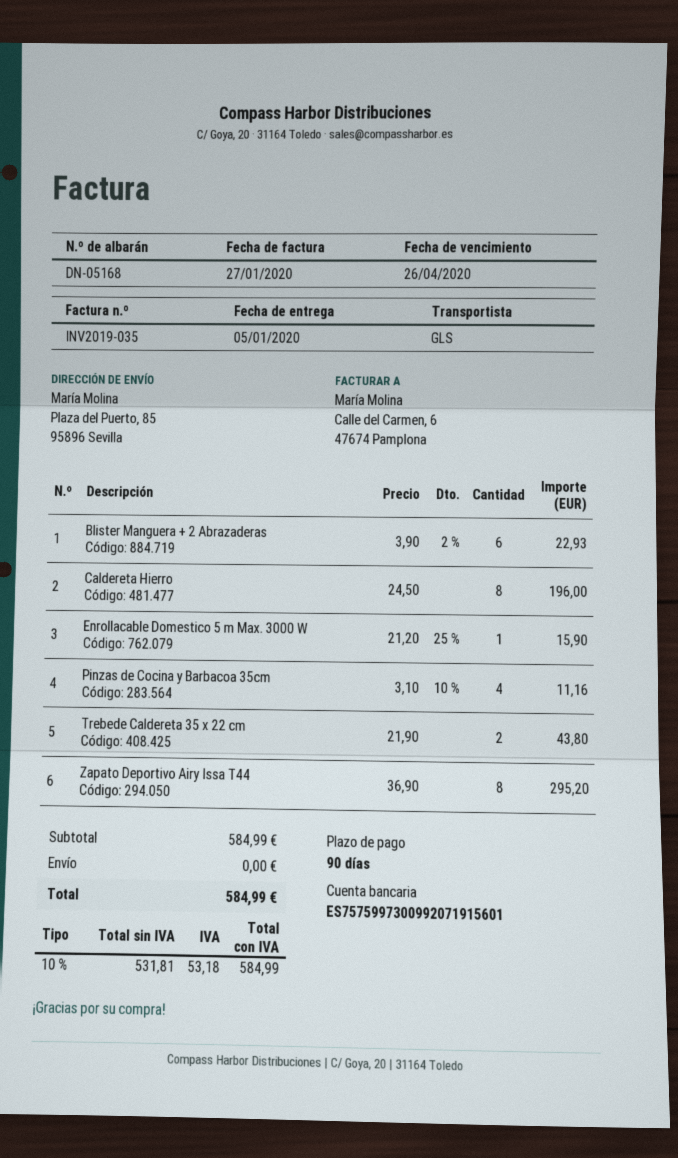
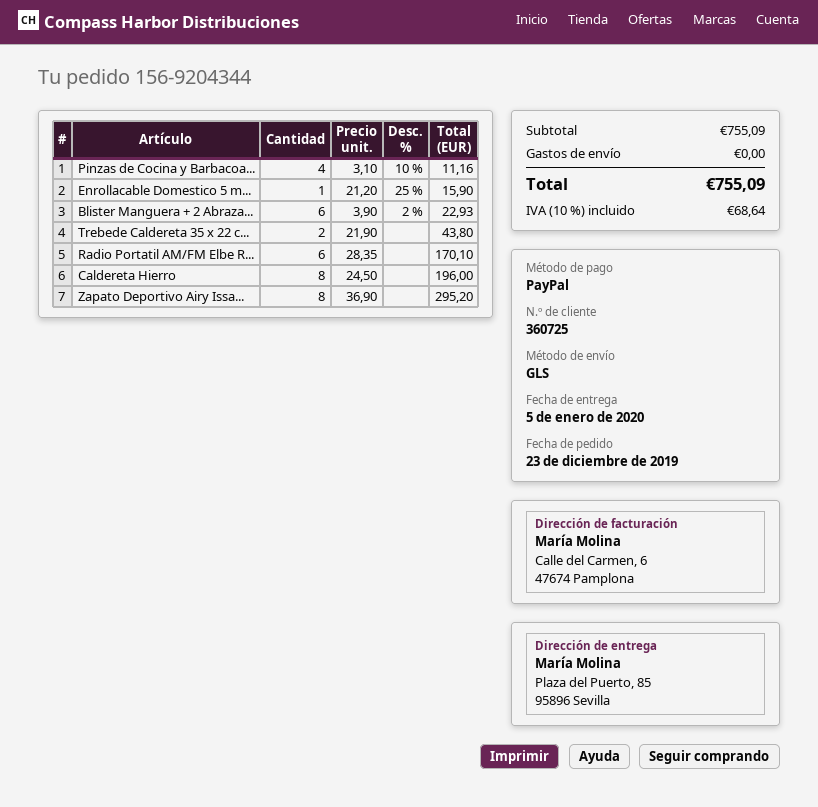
Radio Portatil AM/FM Elbe R...: none -> 6 x 28.35 = 170.10
subtotal: 584.99 -> 755.09
tax: 10% = 53.18 -> 10% = 68.64
total: 584.99 -> 755.09

